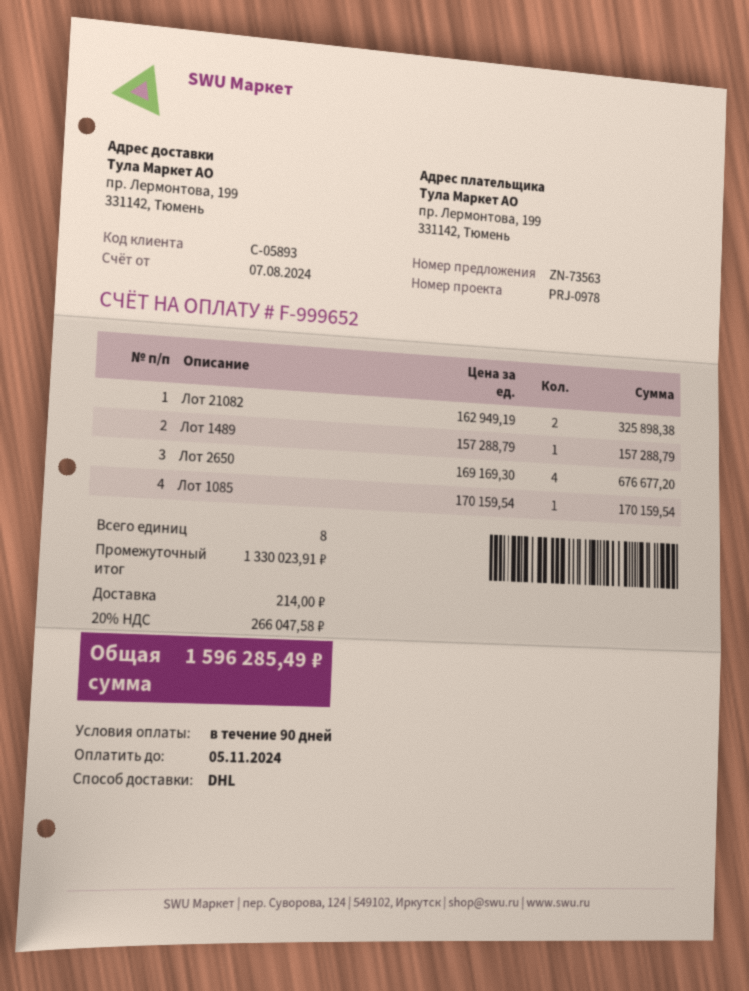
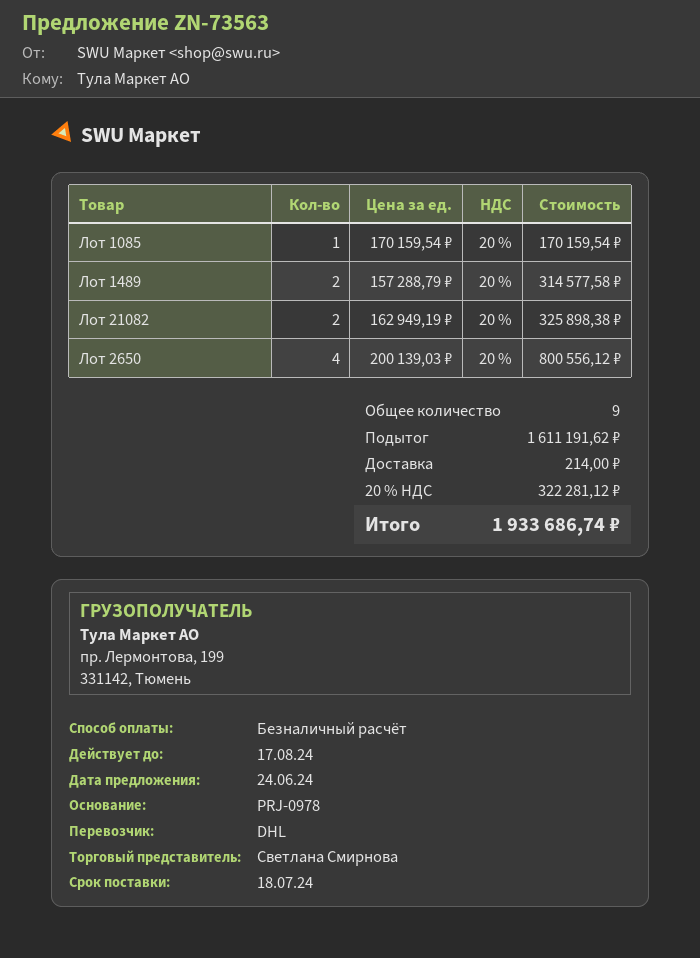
Лот 1489: 1 x 157288.79 = 157288.79 -> 2 x 157288.79 = 314577.58
Лот 2650: 4 x 169169.30 = 676677.20 -> 4 x 200139.03 = 800556.12
total quantity: 8 -> 9
subtotal: 1330023.91 -> 1611191.62
tax: 20% = 266047.58 -> 20% = 322281.12
total: 1596285.49 -> 1933686.74

